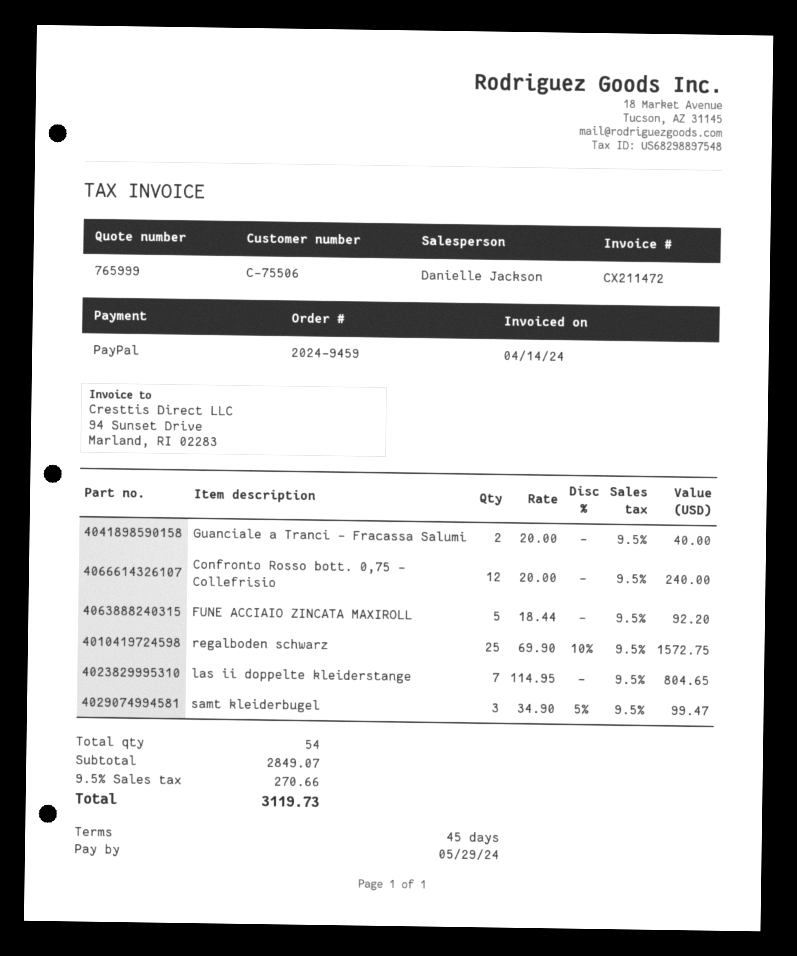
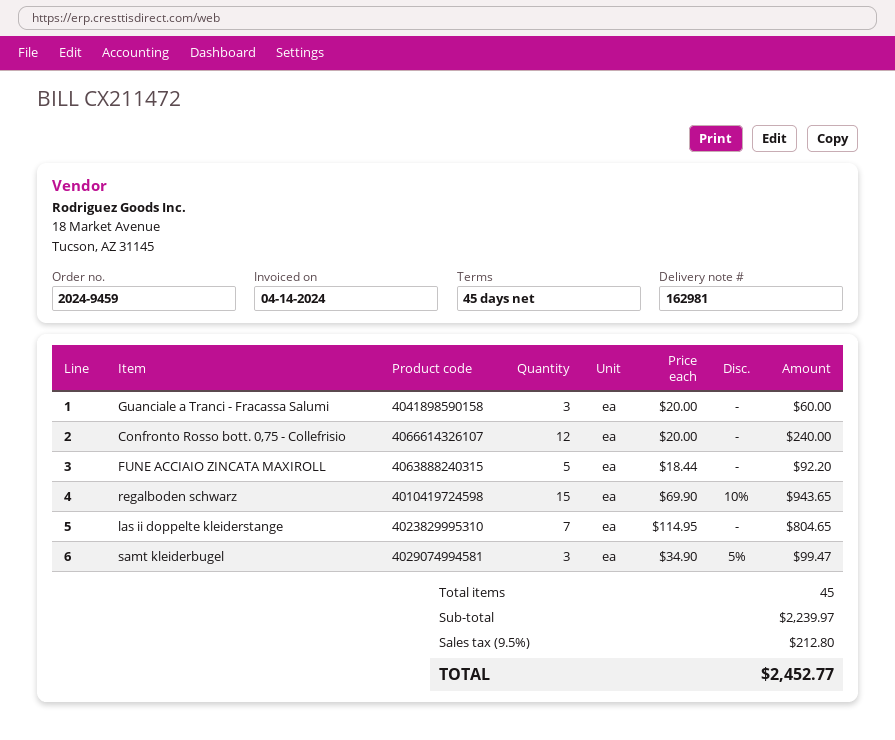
Guanciale a Tranci - Fracassa Salumi: 2 x 20.00 = 40.00 -> 3 x 20.00 = 60.00
regalboden schwarz: 25 x 69.90 - 10% = 1572.75 -> 15 x 69.90 - 10% = 943.65
total quantity: 54 -> 45
subtotal: 2849.07 -> 2239.97
tax: 9.5% = 270.66 -> 9.5% = 212.80
total: 3119.73 -> 2452.77

